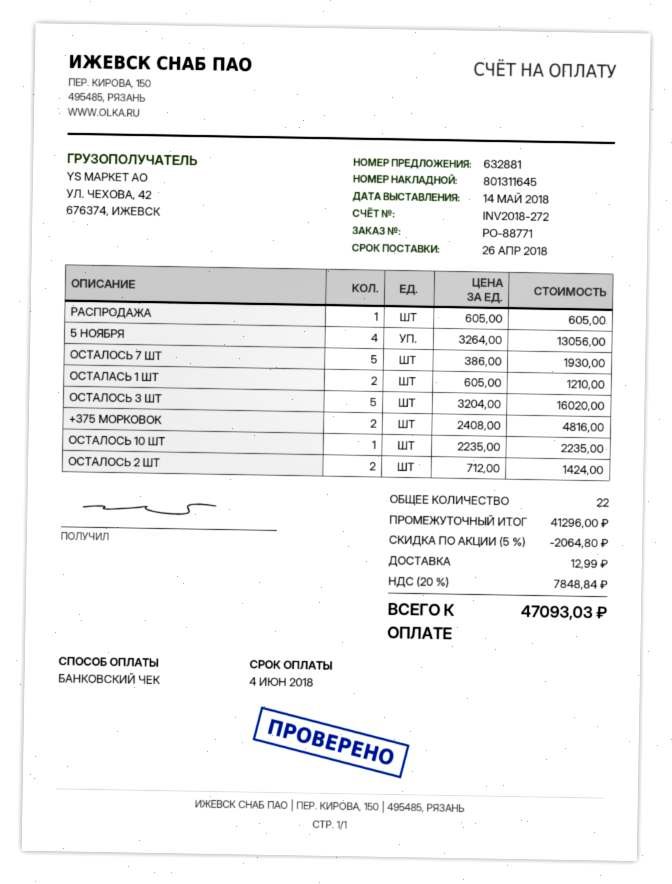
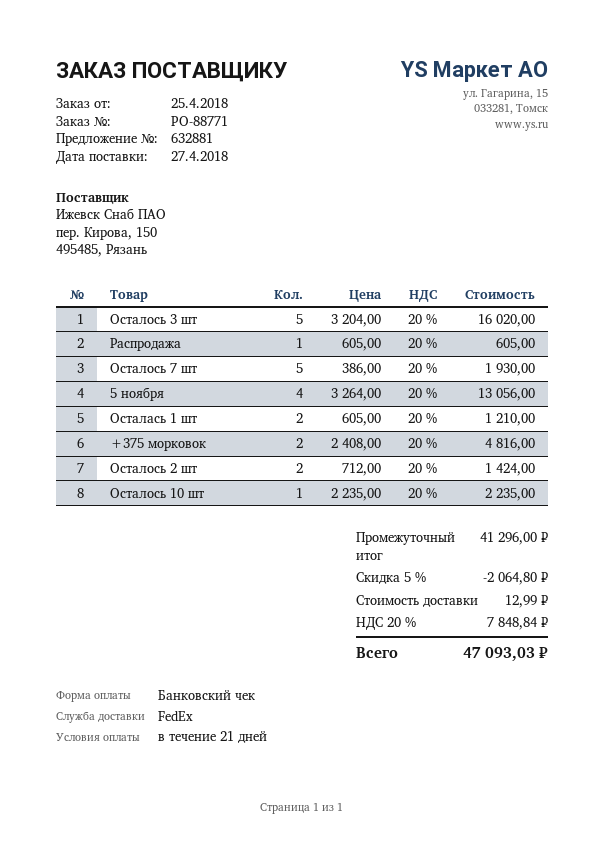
delivery date: 2018-04-26 -> 2018-04-27

